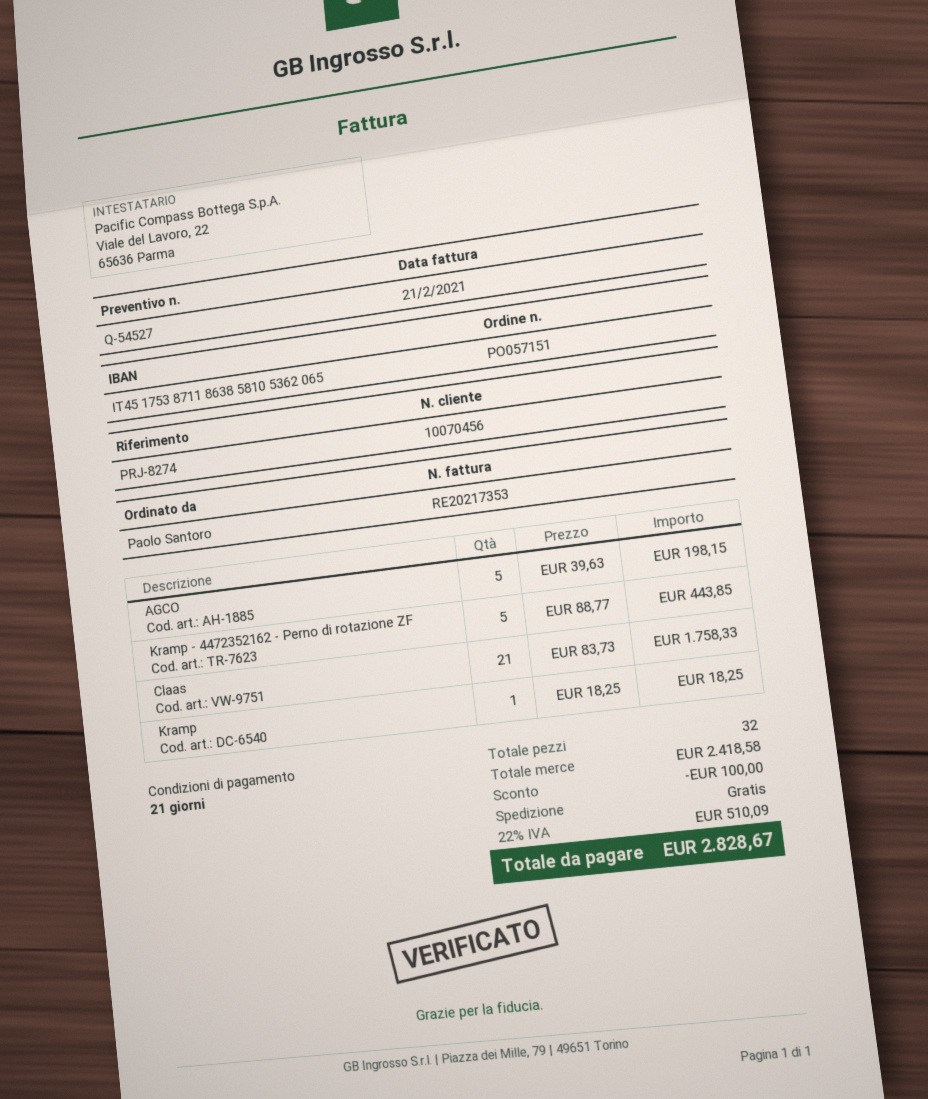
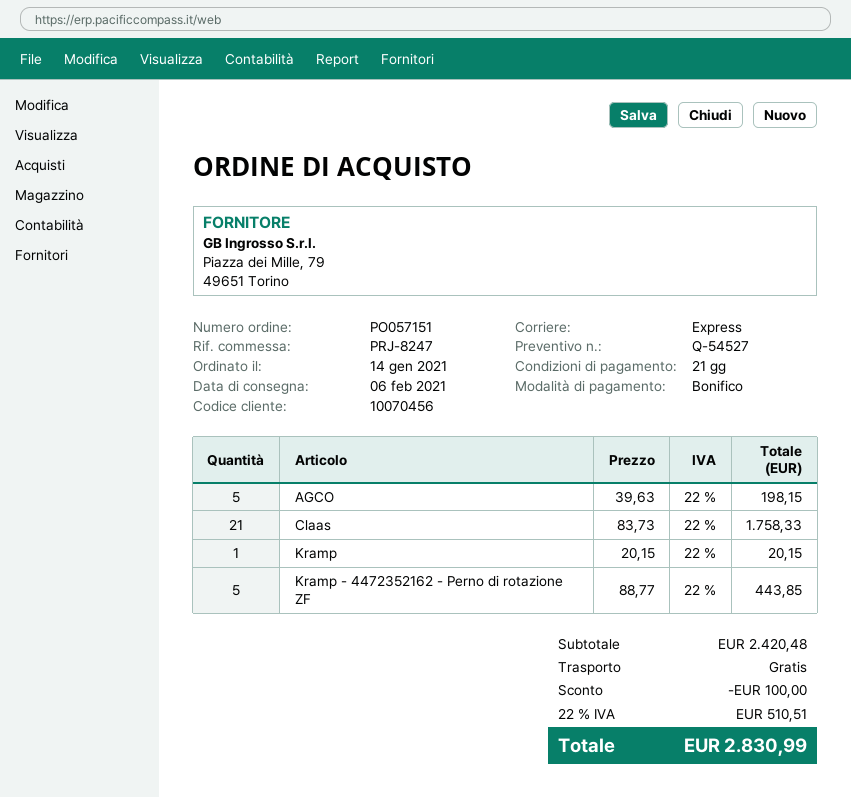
reference: PRJ-8274 -> PRJ-8247
Kramp: 1 x 18.25 = 18.25 -> 1 x 20.15 = 20.15
subtotal: 2418.58 -> 2420.48
tax: 22% = 510.09 -> 22% = 510.51
total: 2828.67 -> 2830.99

